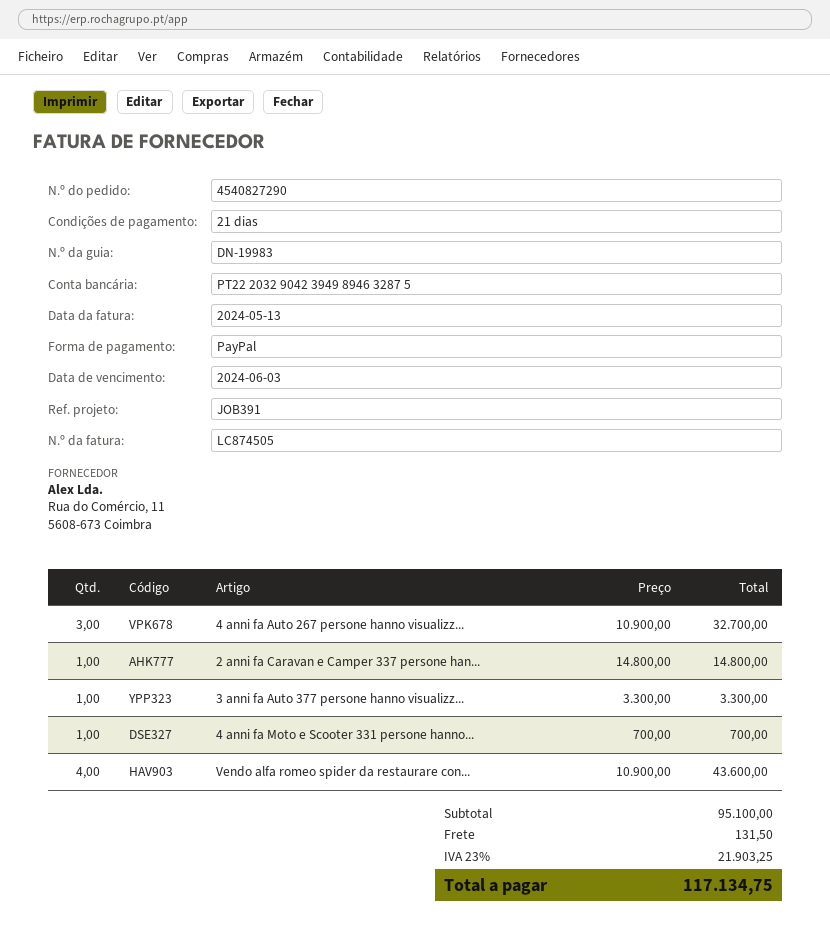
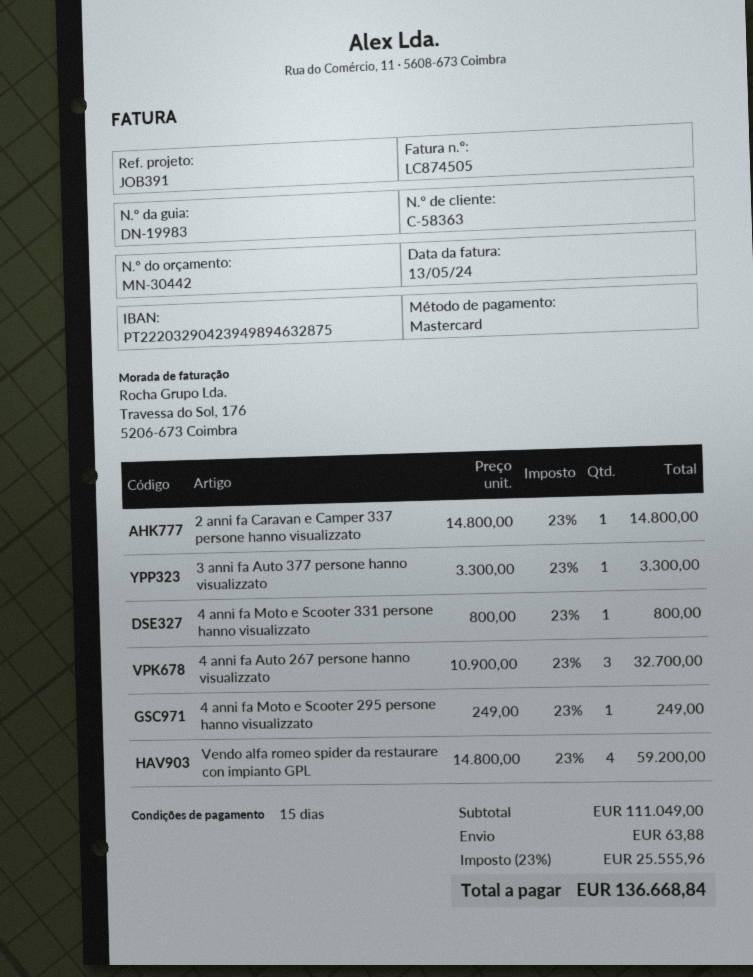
payment terms: 21 days -> 15 days
payment method: PayPal -> Mastercard
4 anni fa Moto e Scooter 331 persone hanno...: 1 x 700.00 = 700.00 -> 1 x 800.00 = 800.00
Vendo alfa romeo spider da restaurare con...: 4 x 10900.00 = 43600.00 -> 4 x 14800.00 = 59200.00
4 anni fa Moto e Scooter 295 persone hanno visualizzato: none -> 1 x 249.00 = 249.00
subtotal: 95100.00 -> 111049.00
shipping: 131.50 -> 63.88
tax: 23% = 21903.25 -> 23% = 25555.96
total: 117134.75 -> 136668.84

